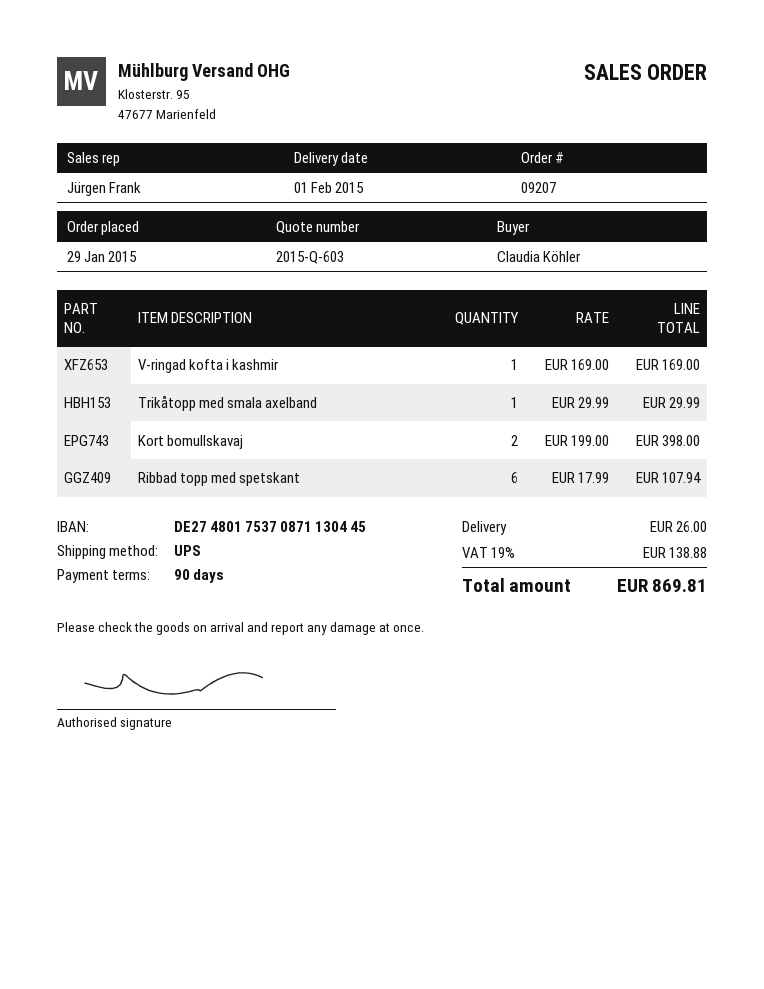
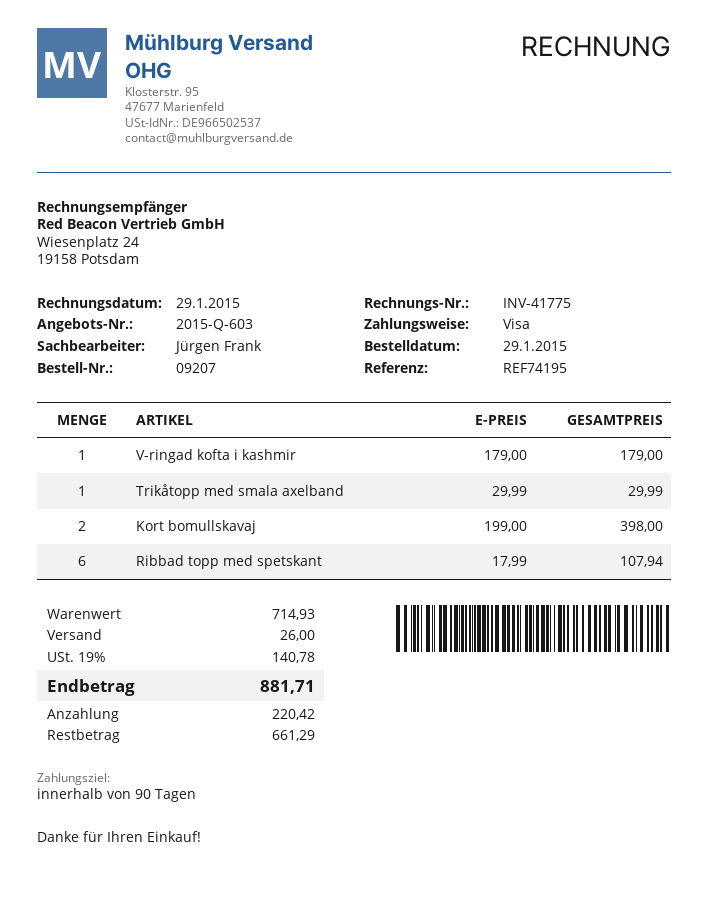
V-ringad kofta i kashmir: 1 x 169.00 = 169.00 -> 1 x 179.00 = 179.00
tax: 19% = 138.88 -> 19% = 140.78
total: 869.81 -> 881.71

